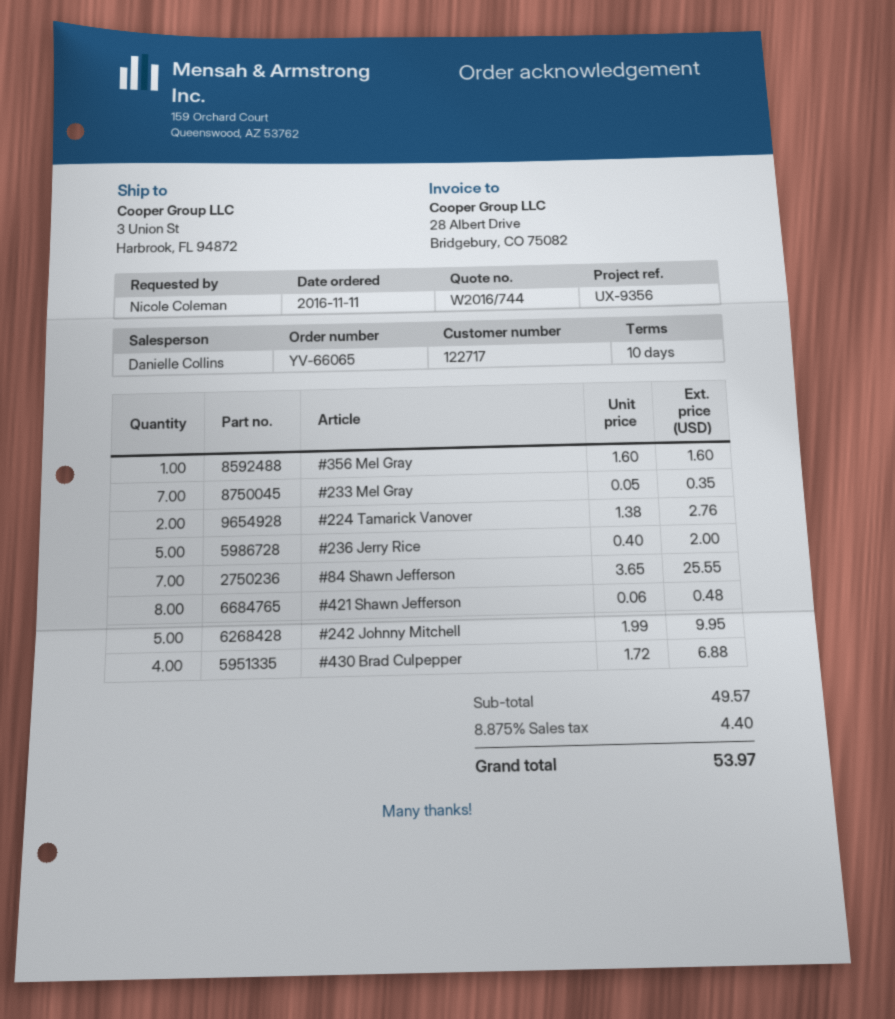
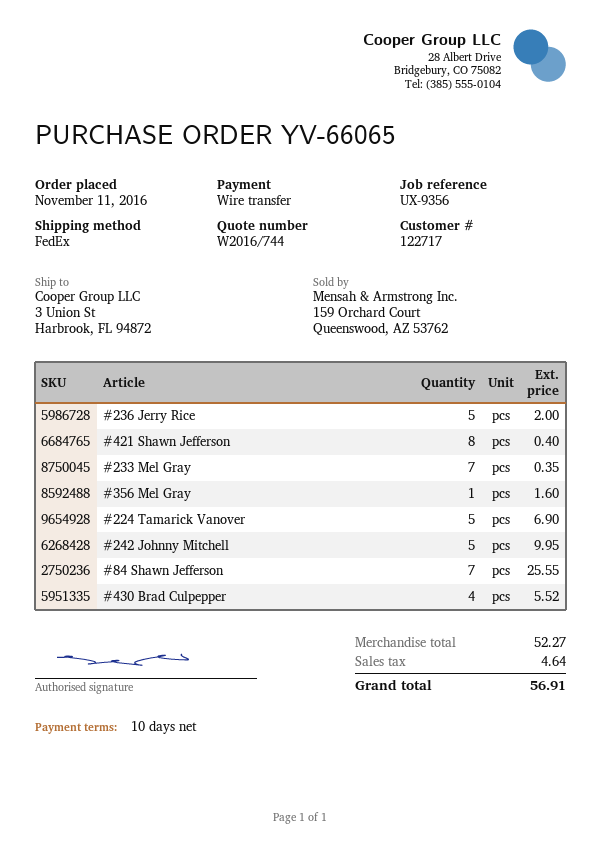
#224 Tamarick Vanover: 2 for 2.76 -> 5 for 6.90
#421 Shawn Jefferson: 8 for 0.48 -> 8 for 0.40
#430 Brad Culpepper: 4 for 6.88 -> 4 for 5.52
subtotal: 49.57 -> 52.27
tax: 4.40 -> 4.64
total: 53.97 -> 56.91

